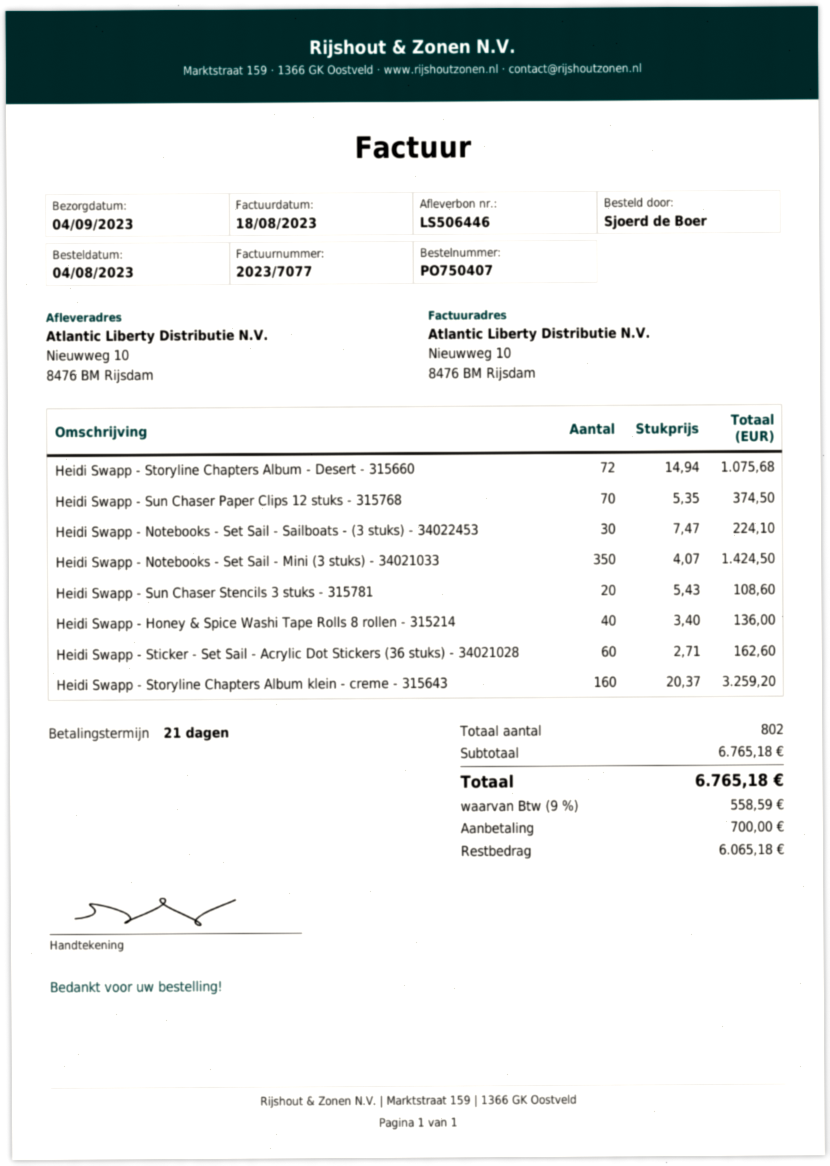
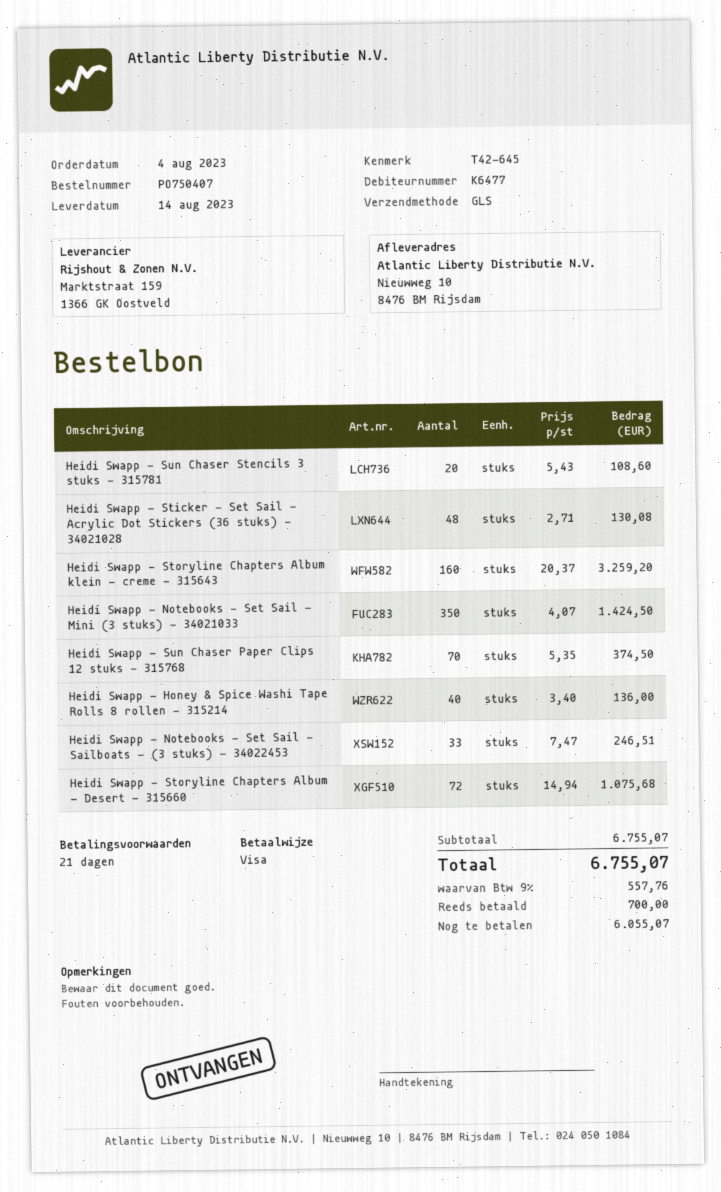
delivery date: 2023-09-04 -> 2023-08-14
Heidi Swapp - Notebooks - Set Sail - Sailboats - (3 stuks) - 34022453: 30 x 7.47 = 224.10 -> 33 x 7.47 = 246.51
Heidi Swapp - Sticker - Set Sail - Acrylic Dot Stickers (36 stuks) - 34021028: 60 x 2.71 = 162.60 -> 48 x 2.71 = 130.08
subtotal: 6765.18 -> 6755.07
tax: 9% = 558.59 -> 9% = 557.76
total: 6765.18 -> 6755.07
balance: 6065.18 -> 6055.07

